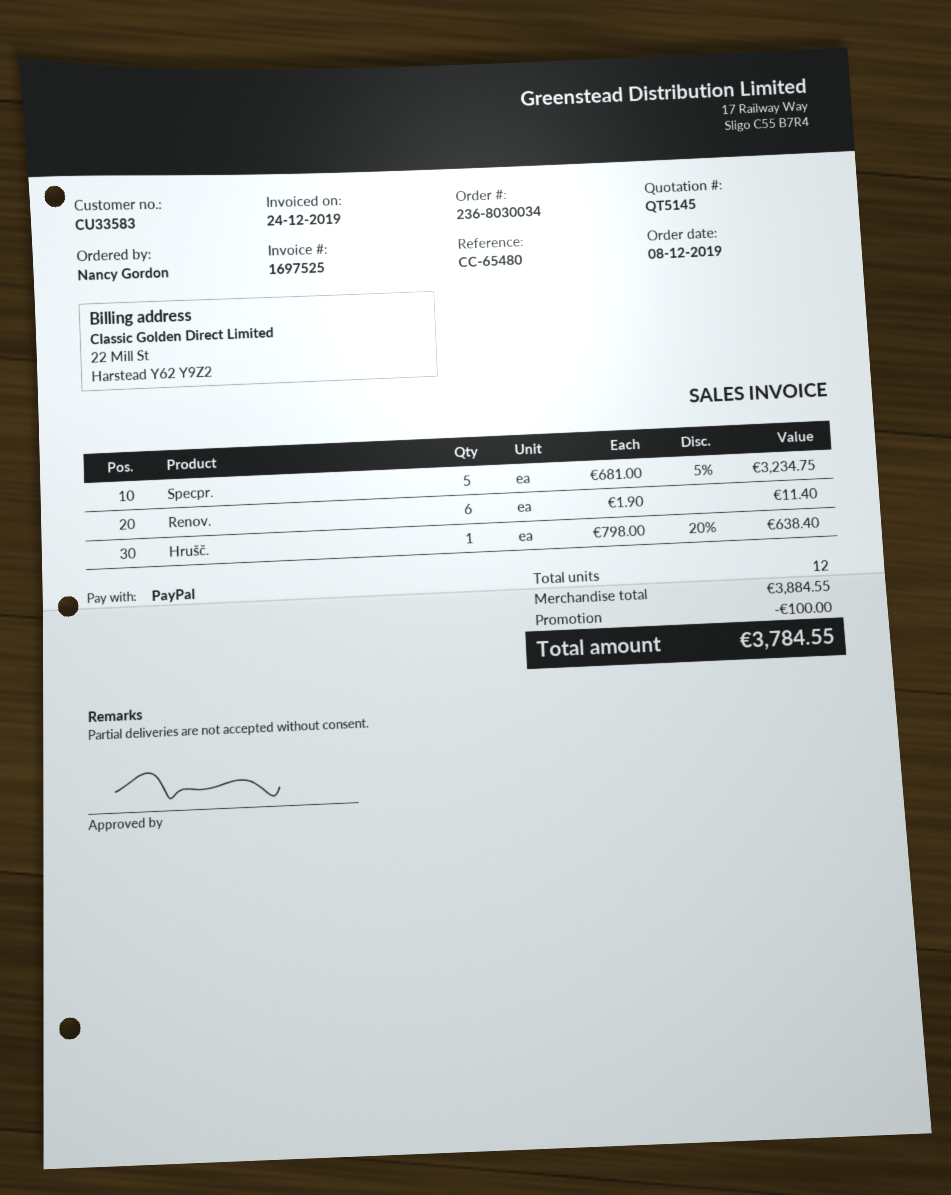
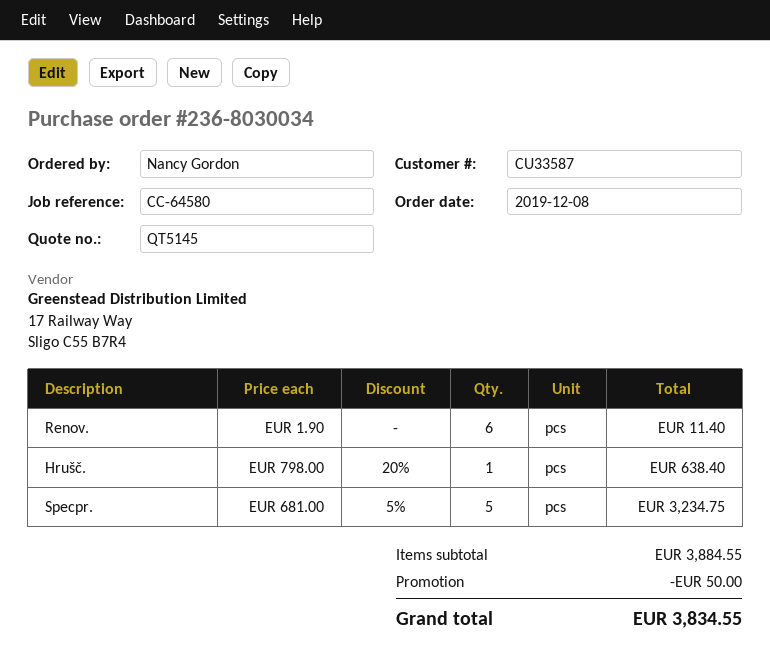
customer number: CU33583 -> CU33587
reference: CC-65480 -> CC-64580
discount: 100.00 -> 50.00
total: 3784.55 -> 3834.55

